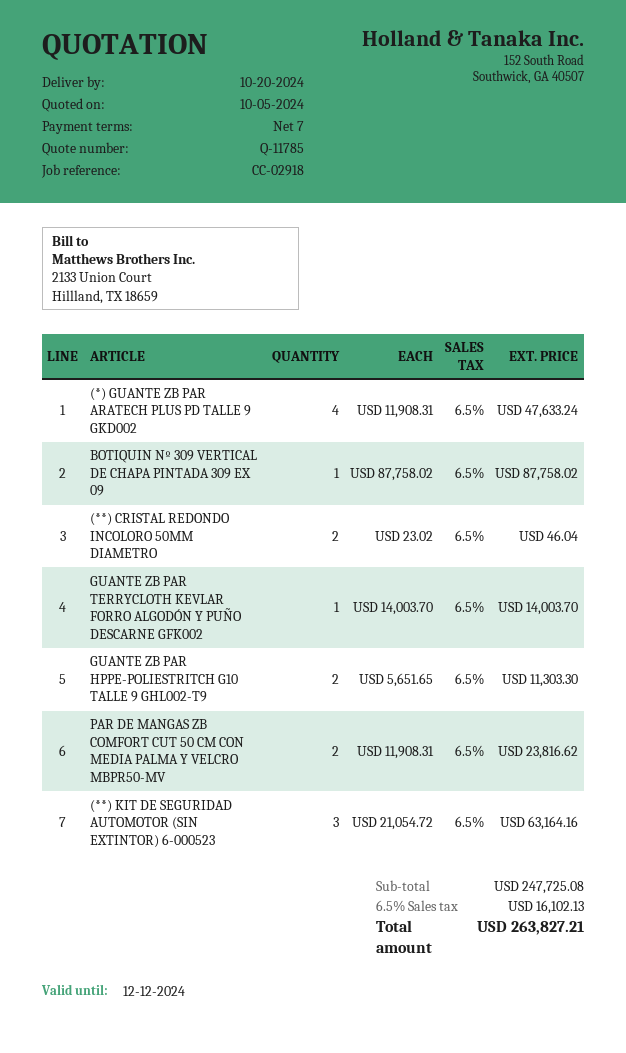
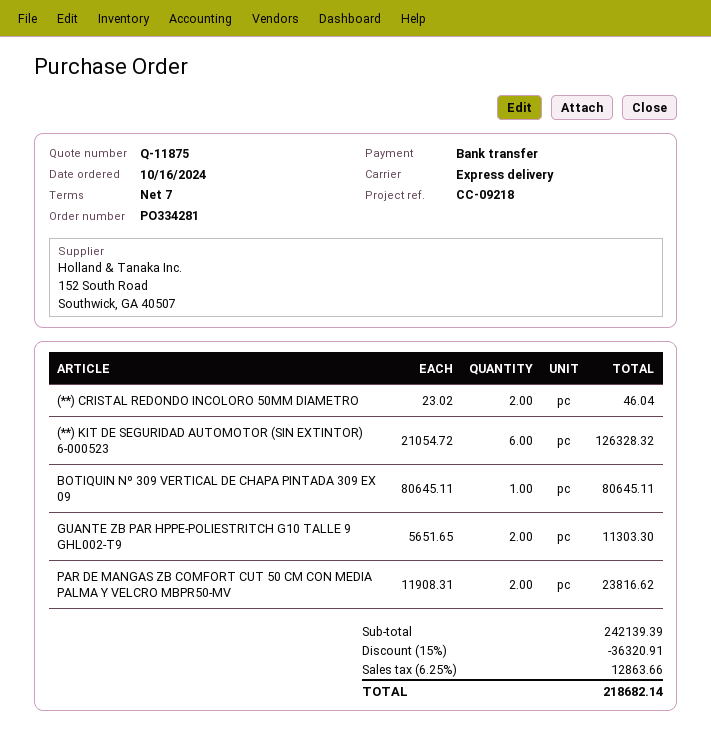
quote number: Q-11785 -> Q-11875
reference: CC-02918 -> CC-09218
(*) GUANTE ZB PAR ARATECH PLUS PD TALLE 9 GKD002: 4 x 11908.31 = 47633.24 -> none
BOTIQUIN Nº 309 VERTICAL DE CHAPA PINTADA 309 EX 09: 1 x 87758.02 = 87758.02 -> 1 x 80645.11 = 80645.11
GUANTE ZB PAR TERRYCLOTH KEVLAR FORRO ALGODÓN Y PUÑO DESCARNE GFK002: 1 x 14003.70 = 14003.70 -> none
(**) KIT DE SEGURIDAD AUTOMOTOR (SIN EXTINTOR) 6-000523: 3 x 21054.72 = 63164.16 -> 6 x 21054.72 = 126328.32
subtotal: 247725.08 -> 242139.39
discount: none -> 15% = 36320.91
tax: 6.5% = 16102.13 -> 6.25% = 12863.66
total: 263827.21 -> 218682.14

